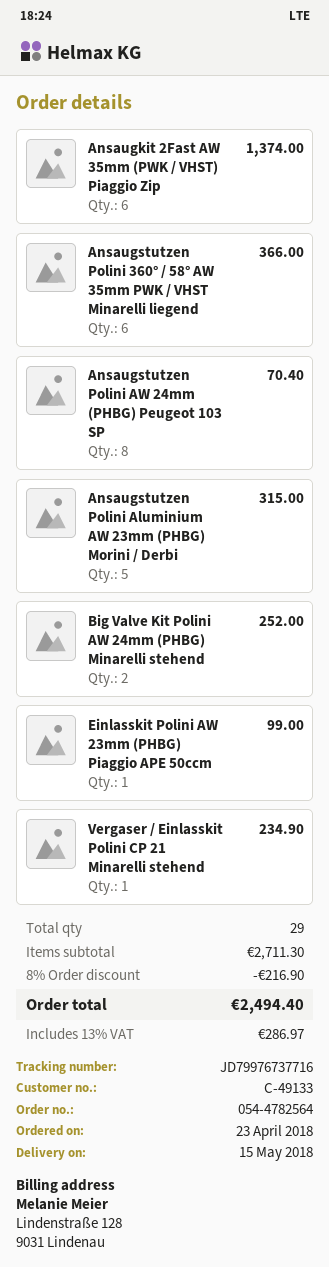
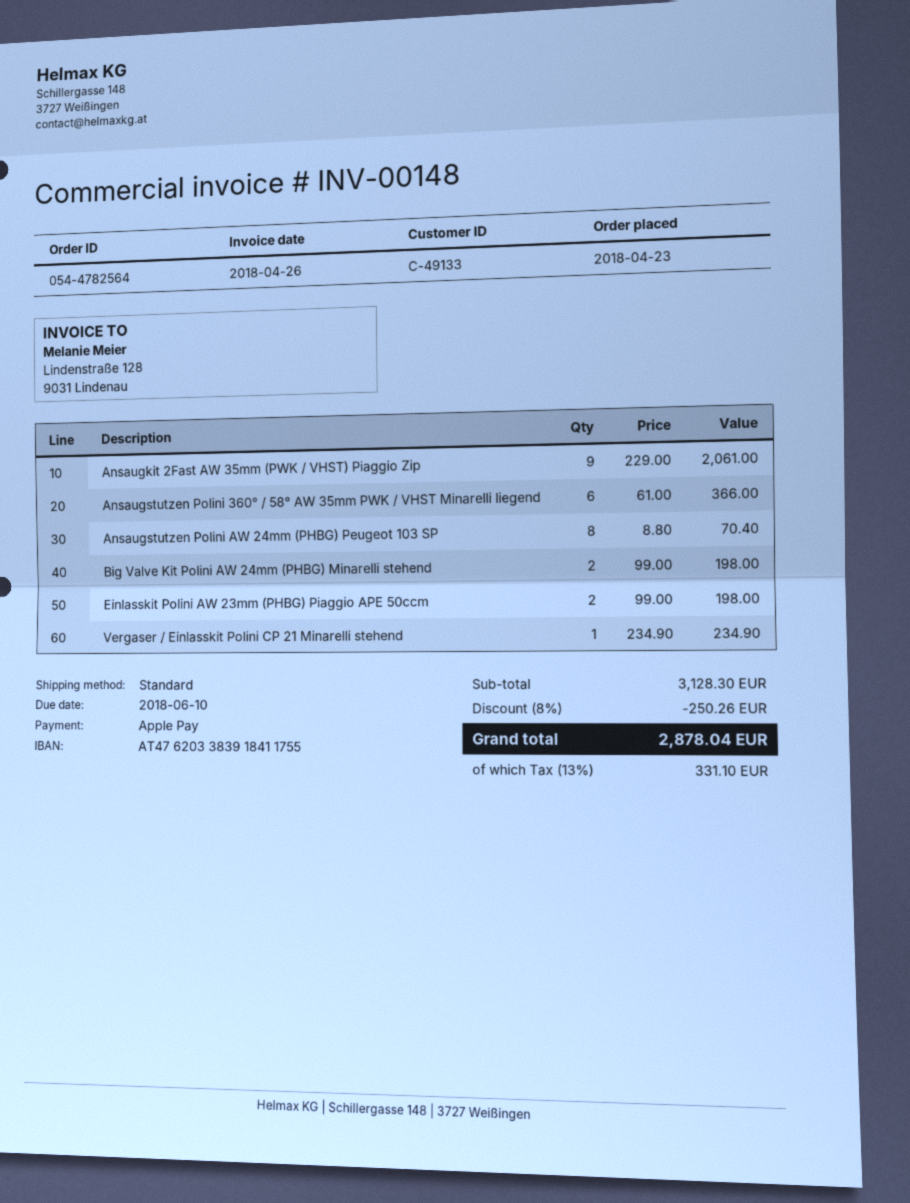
Ansaugkit 2Fast AW 35mm (PWK / VHST) Piaggio Zip: 6 for 1374.00 -> 9 for 2061.00
Ansaugstutzen Polini Aluminium AW 23mm (PHBG) Morini / Derbi: 5 for 315.00 -> none
Big Valve Kit Polini AW 24mm (PHBG) Minarelli stehend: 2 for 252.00 -> 2 for 198.00
Einlasskit Polini AW 23mm (PHBG) Piaggio APE 50ccm: 1 for 99.00 -> 2 for 198.00
subtotal: 2711.30 -> 3128.30
discount: 8% = 216.90 -> 8% = 250.26
tax: 13% = 286.97 -> 13% = 331.10
total: 2494.40 -> 2878.04

